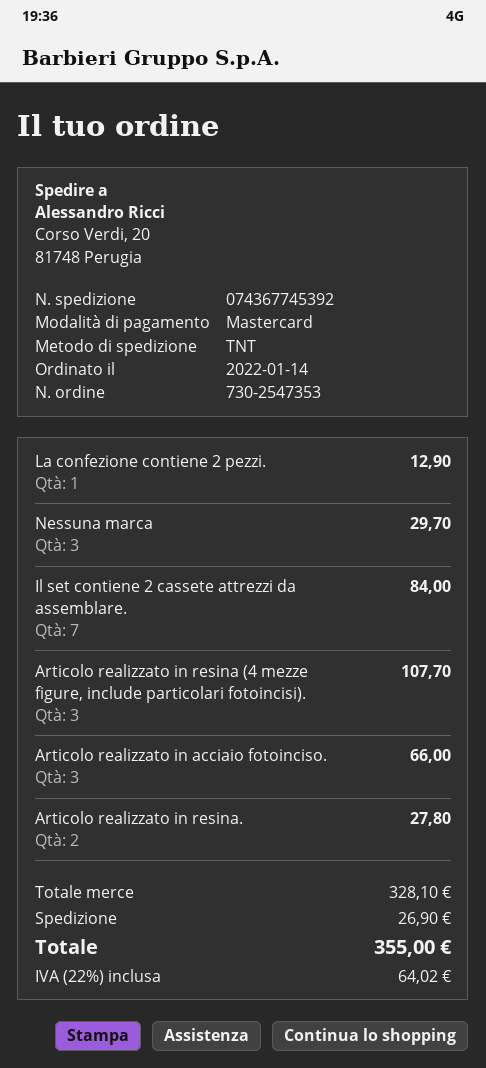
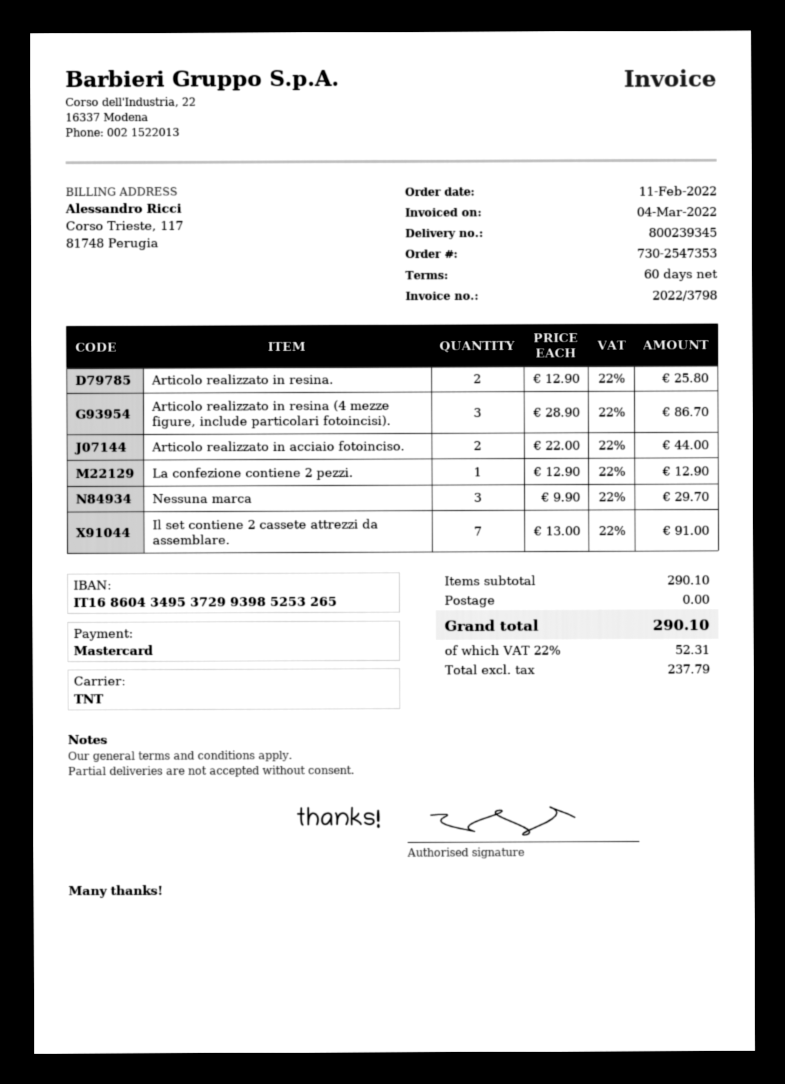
order date: 2022-01-14 -> 2022-02-11
Il set contiene 2 cassete attrezzi da assemblare.: 7 for 84.00 -> 7 for 91.00
Articolo realizzato in resina (4 mezze figure, include particolari fotoincisi).: 3 for 107.70 -> 3 for 86.70
Articolo realizzato in acciaio fotoinciso.: 3 for 66.00 -> 2 for 44.00
Articolo realizzato in resina.: 2 for 27.80 -> 2 for 25.80
subtotal: 328.10 -> 290.10
shipping: 26.90 -> 0.00
tax: 22% = 64.02 -> 22% = 52.31
total: 355.00 -> 290.10

